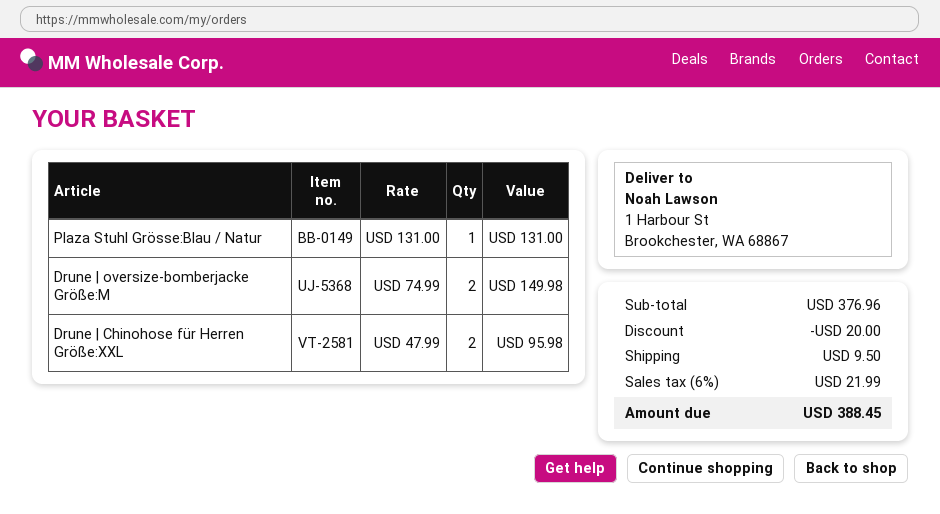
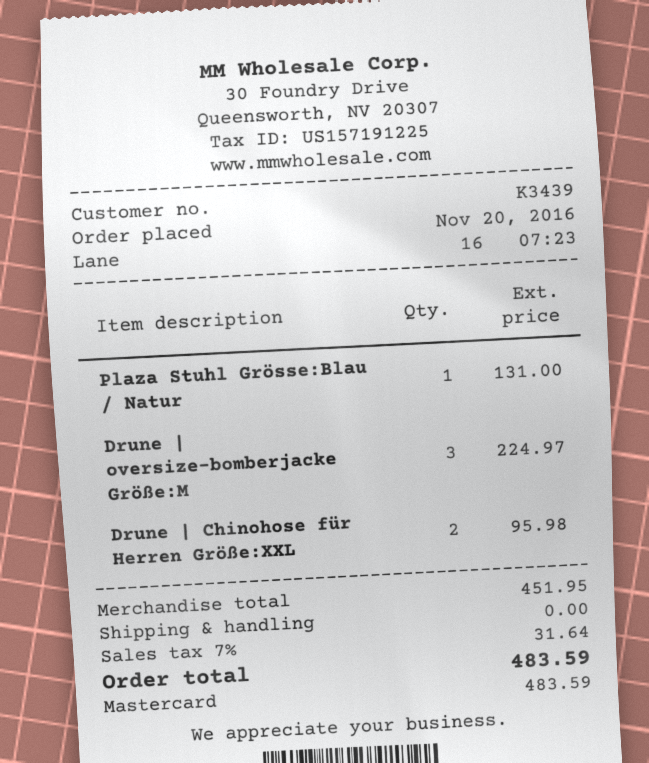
Drune | oversize-bomberjacke Größe:M: 2 for 149.98 -> 3 for 224.97
subtotal: 376.96 -> 451.95
discount: 20.00 -> none
shipping: 9.50 -> 0.00
tax: 6% = 21.99 -> 7% = 31.64
total: 388.45 -> 483.59

